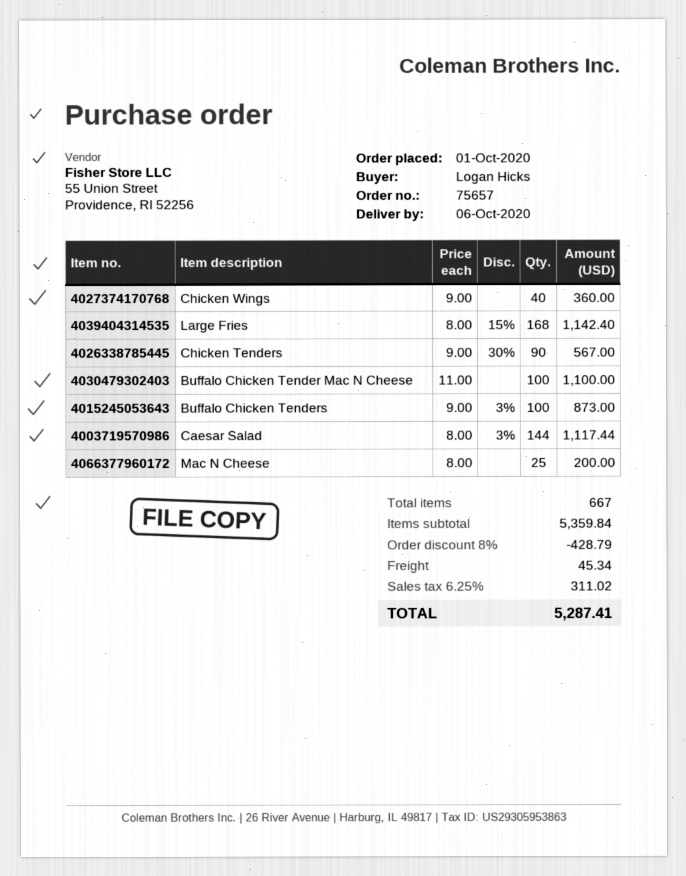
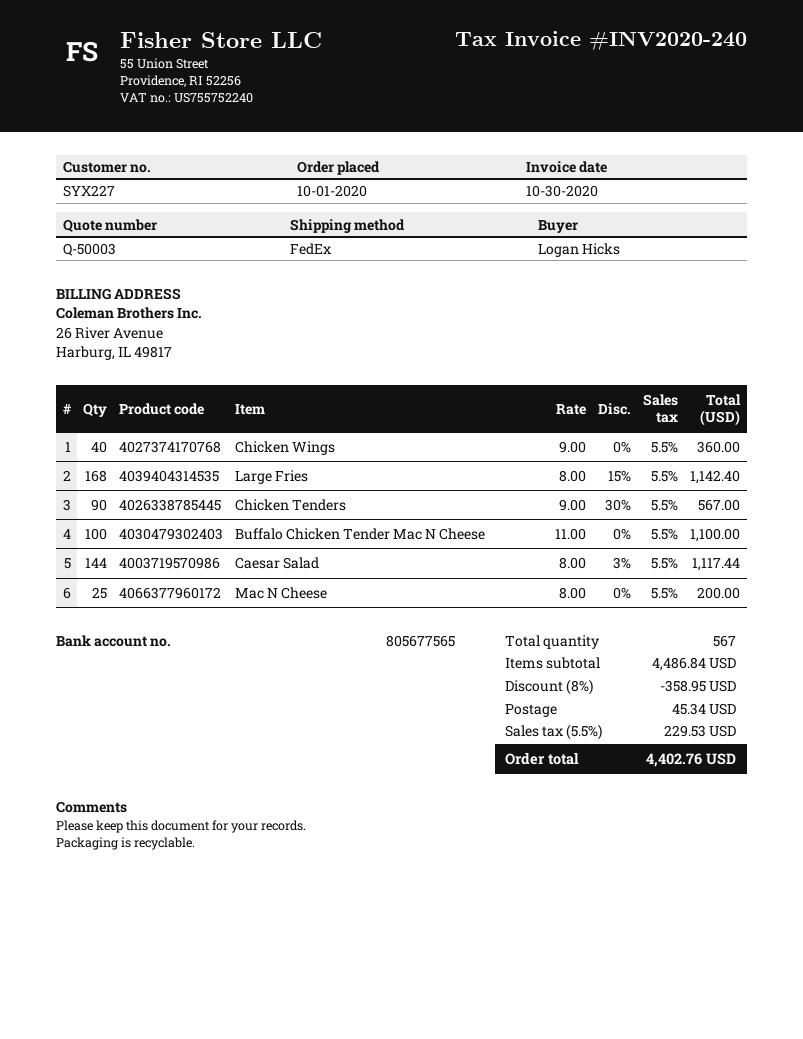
Buffalo Chicken Tenders: 100 x 9.00 - 3% = 873.00 -> none
total quantity: 667 -> 567
subtotal: 5359.84 -> 4486.84
discount: 8% = 428.79 -> 8% = 358.95
tax: 6.25% = 311.02 -> 5.5% = 229.53
total: 5287.41 -> 4402.76

